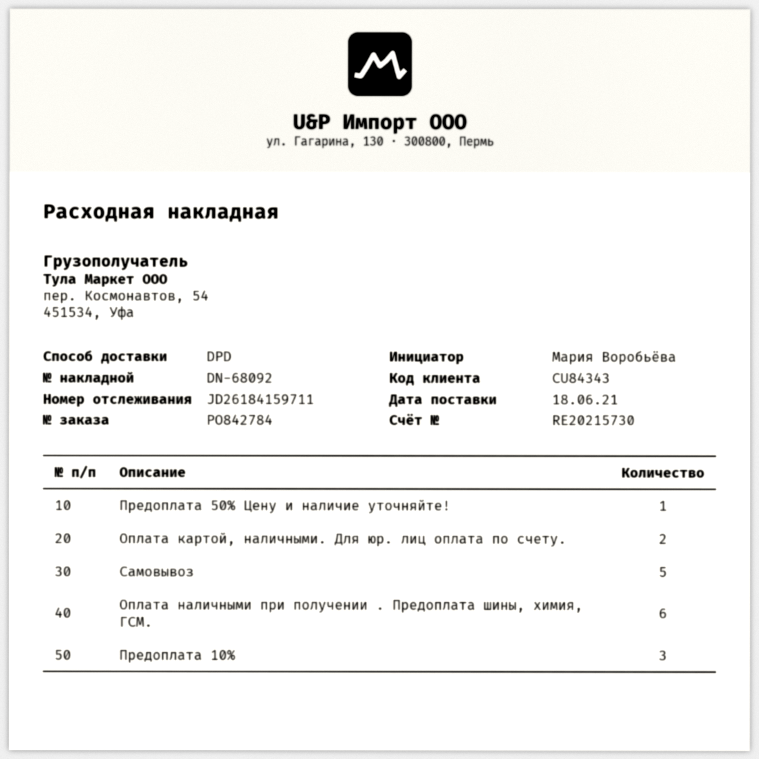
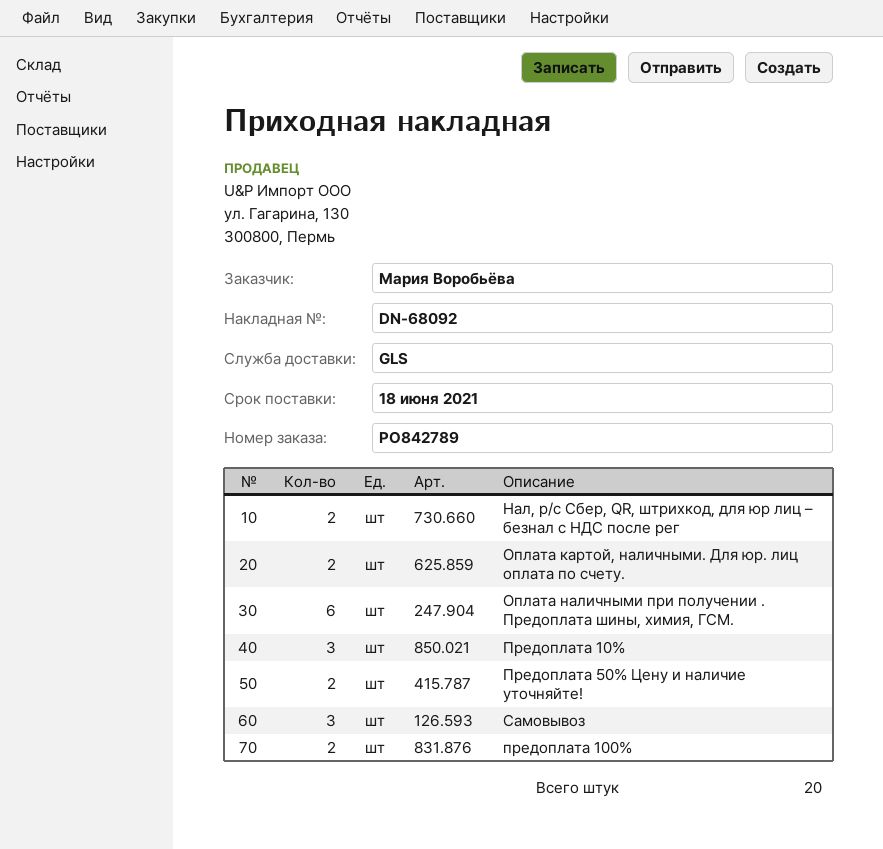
order number: PO842784 -> PO842789
shipping method: DPD -> GLS
Предоплата 50% Цену и наличие уточняйте!: 1 -> 2
Самовывоз: 5 -> 3
Нал, р/с Сбер, QR, штрихкод, для юр лиц – безнал с НДС после рег: none -> 2
предоплата 100%: none -> 2

